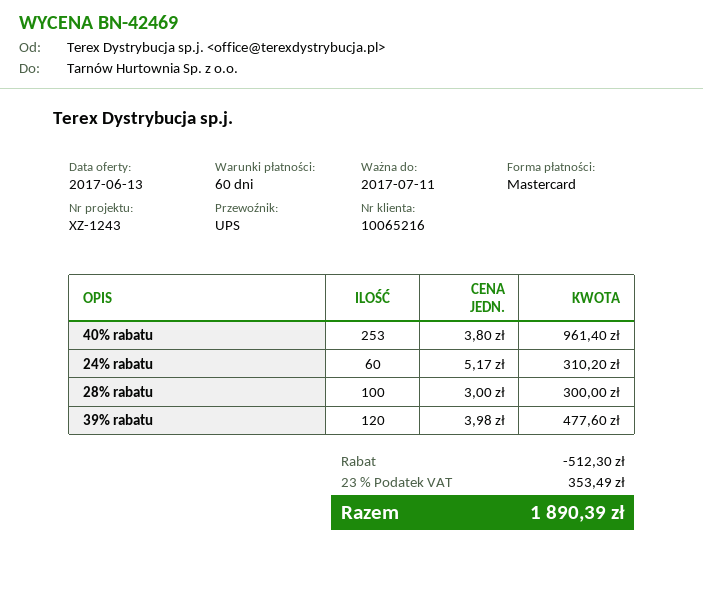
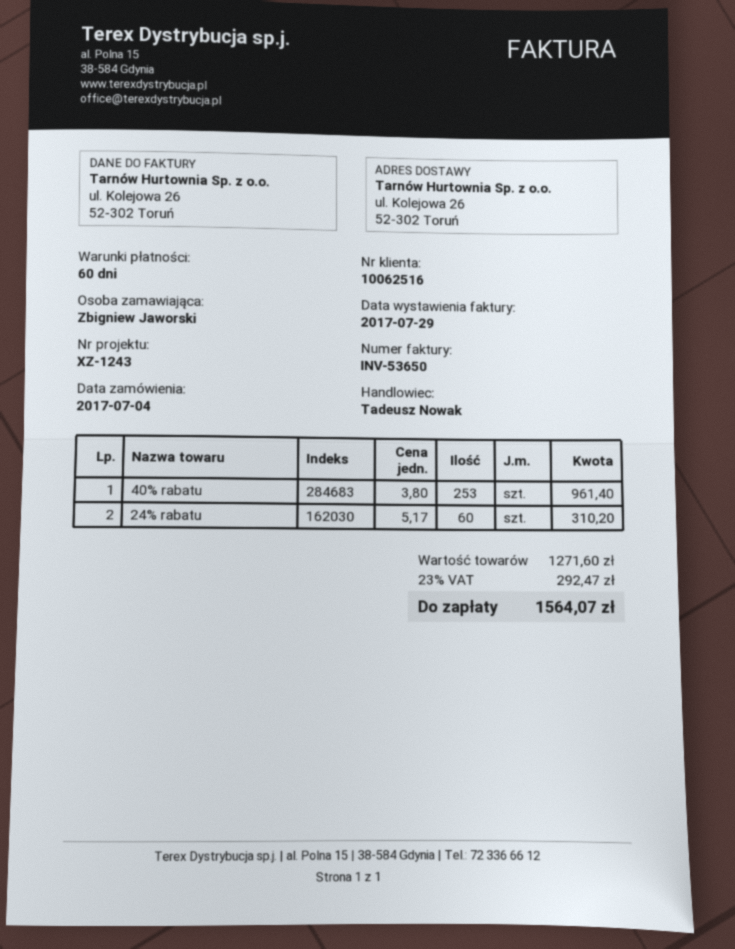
customer number: 10065216 -> 10062516
28% rabatu: 100 x 3.00 = 300.00 -> none
39% rabatu: 120 x 3.98 = 477.60 -> none
discount: 512.30 -> none
tax: 23% = 353.49 -> 23% = 292.47
total: 1890.39 -> 1564.07

